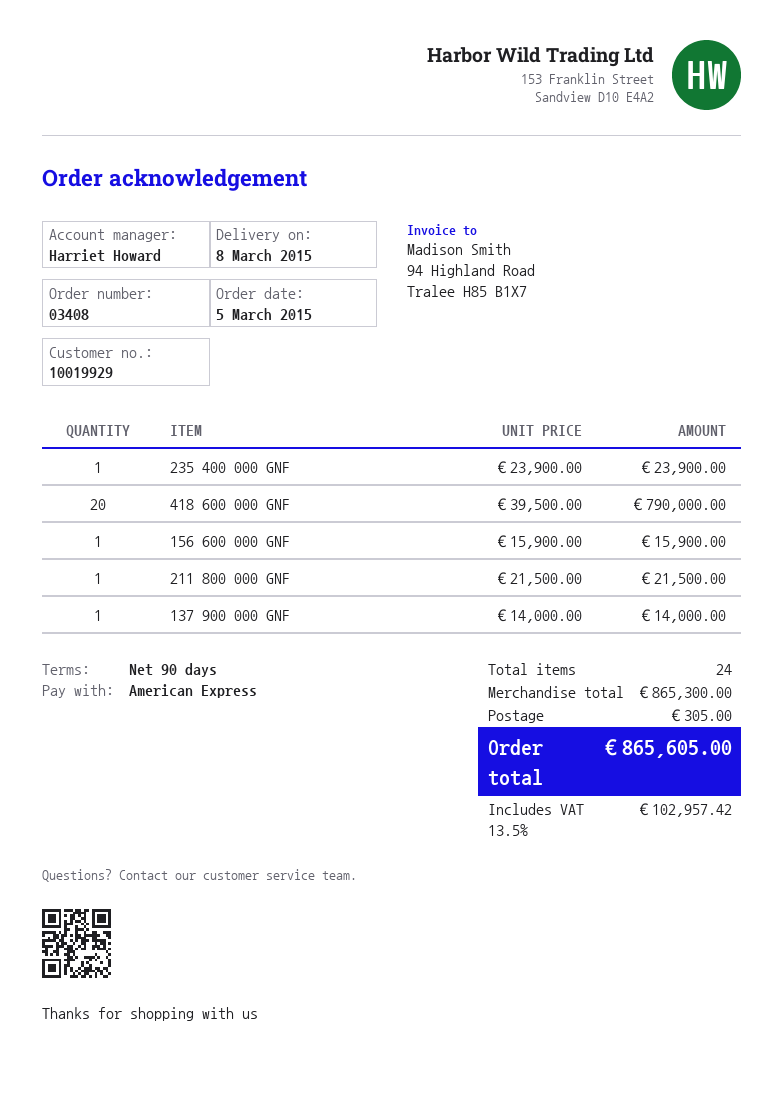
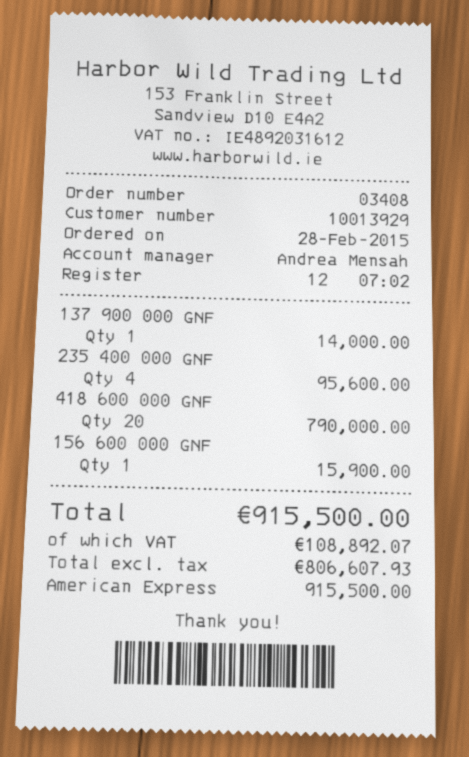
order date: 2015-03-05 -> 2015-02-28
customer number: 10019929 -> 10013929
sales rep: Harriet Howard -> Andrea Mensah
235 400 000 GNF: 1 for 23900.00 -> 4 for 95600.00
211 800 000 GNF: 1 for 21500.00 -> none
shipping: 305.00 -> none
tax: 102957.42 -> 108892.07
total: 865605.00 -> 915500.00

